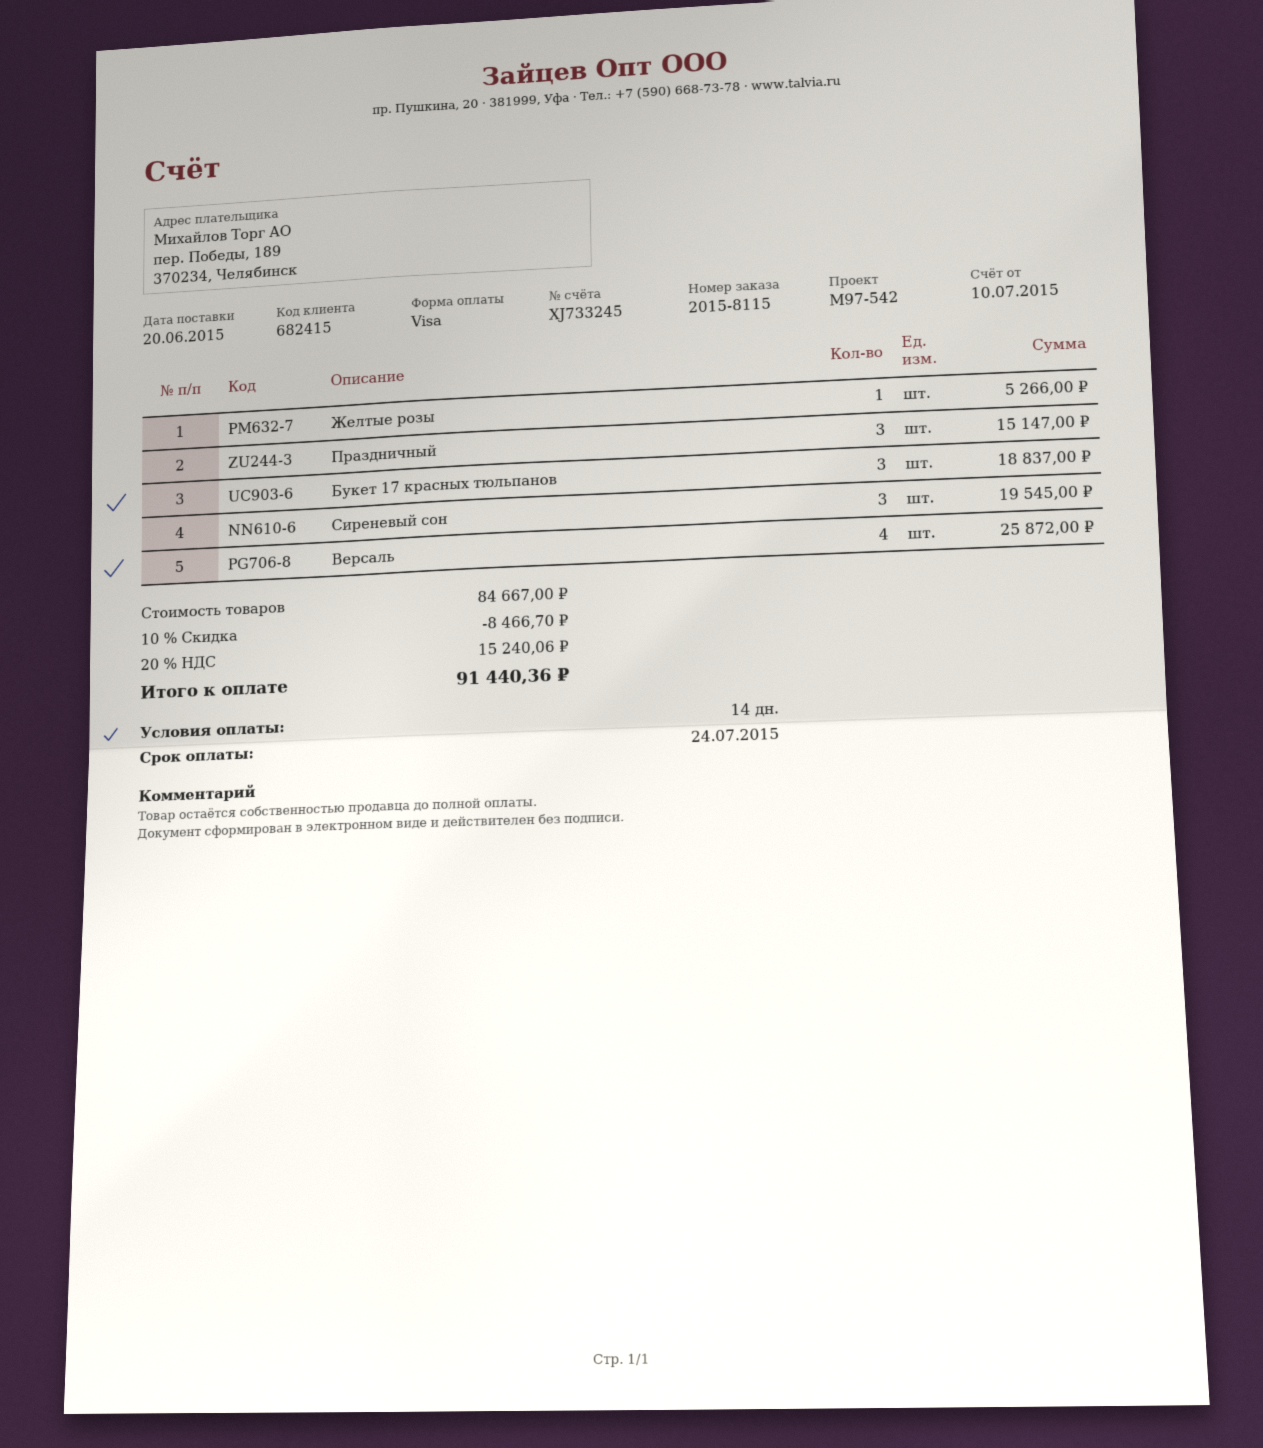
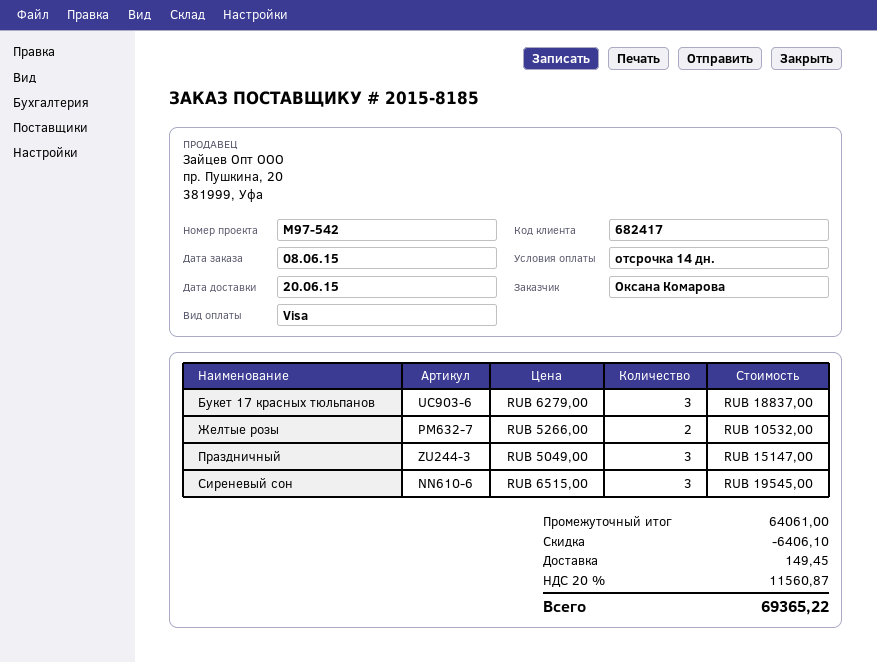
order number: 2015-8115 -> 2015-8185
customer number: 682415 -> 682417
Желтые розы: 1 for 5266.00 -> 2 for 10532.00
Версаль: 4 for 25872.00 -> none
subtotal: 84667.00 -> 64061.00
discount: 8466.70 -> 6406.10
shipping: none -> 149.45
tax: 20% = 15240.06 -> 20% = 11560.87
total: 91440.36 -> 69365.22

